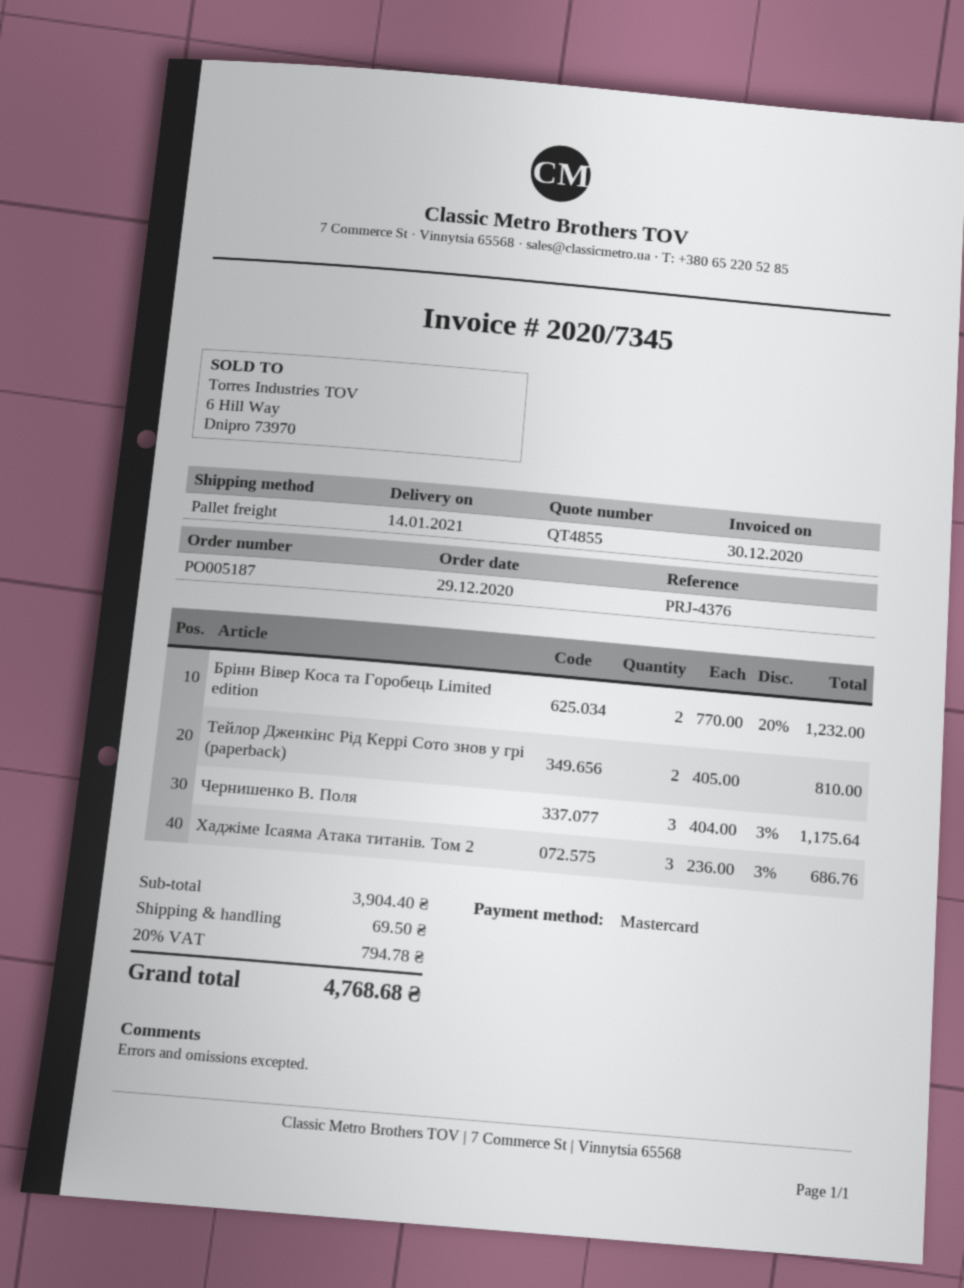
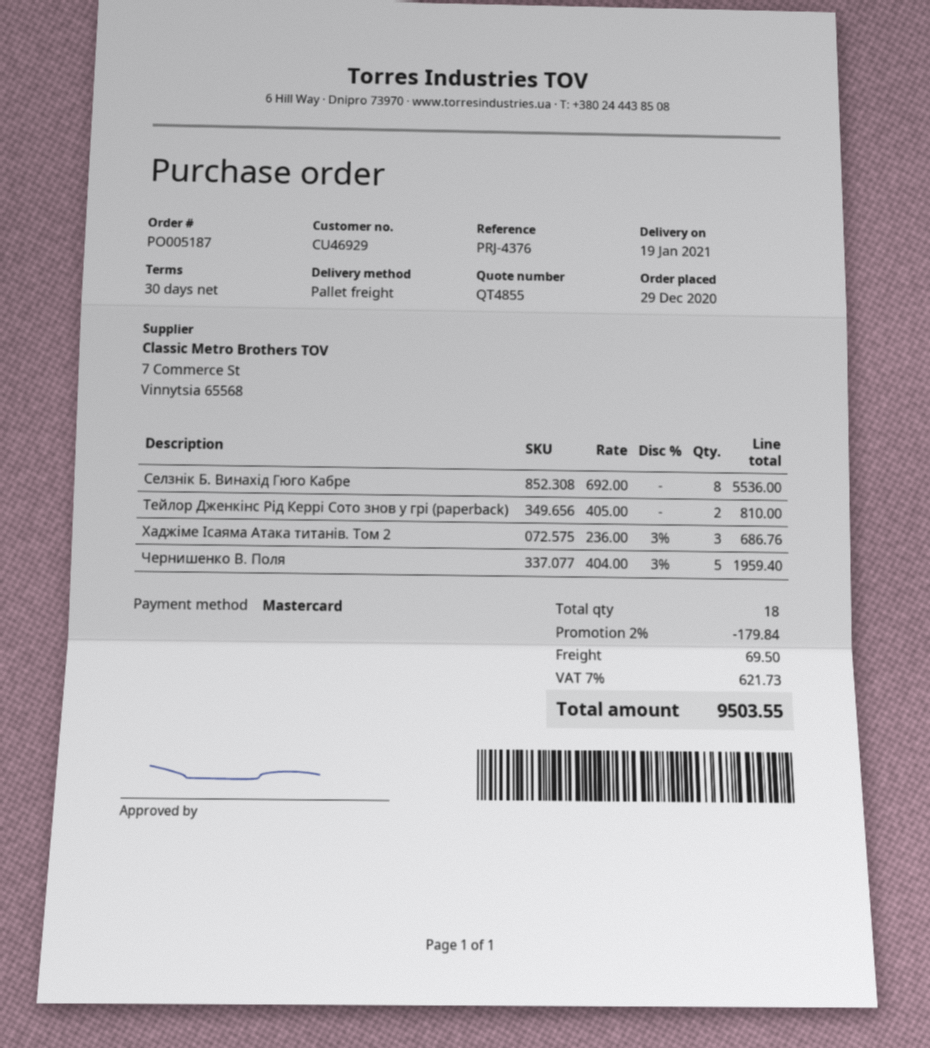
delivery date: 2021-01-14 -> 2021-01-19
Брінн Вівер Коса та Горобець Limited edition: 2 x 770.00 - 20% = 1232.00 -> none
Чернишенко В. Поля: 3 x 404.00 - 3% = 1175.64 -> 5 x 404.00 - 3% = 1959.40
Селзнік Б. Винахід Гюго Кабре: none -> 8 x 692.00 = 5536.00
discount: none -> 2% = 179.84
tax: 20% = 794.78 -> 7% = 621.73
total: 4768.68 -> 9503.55

